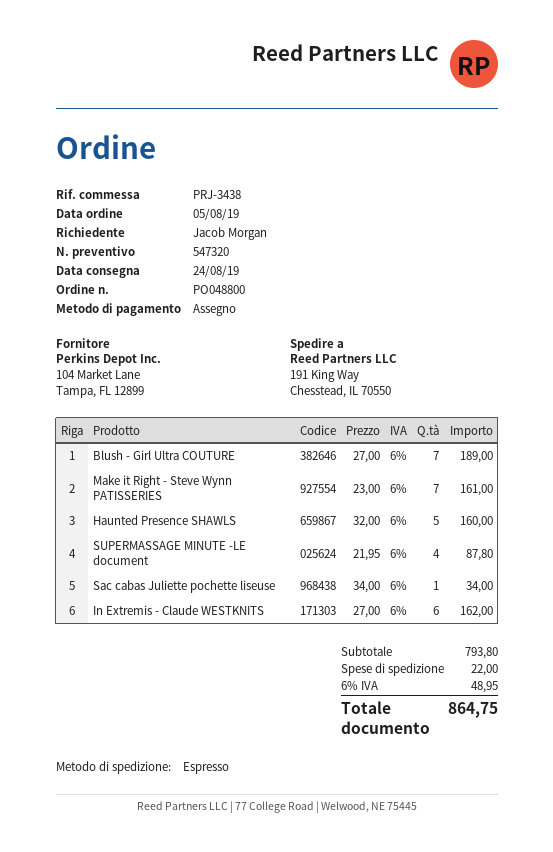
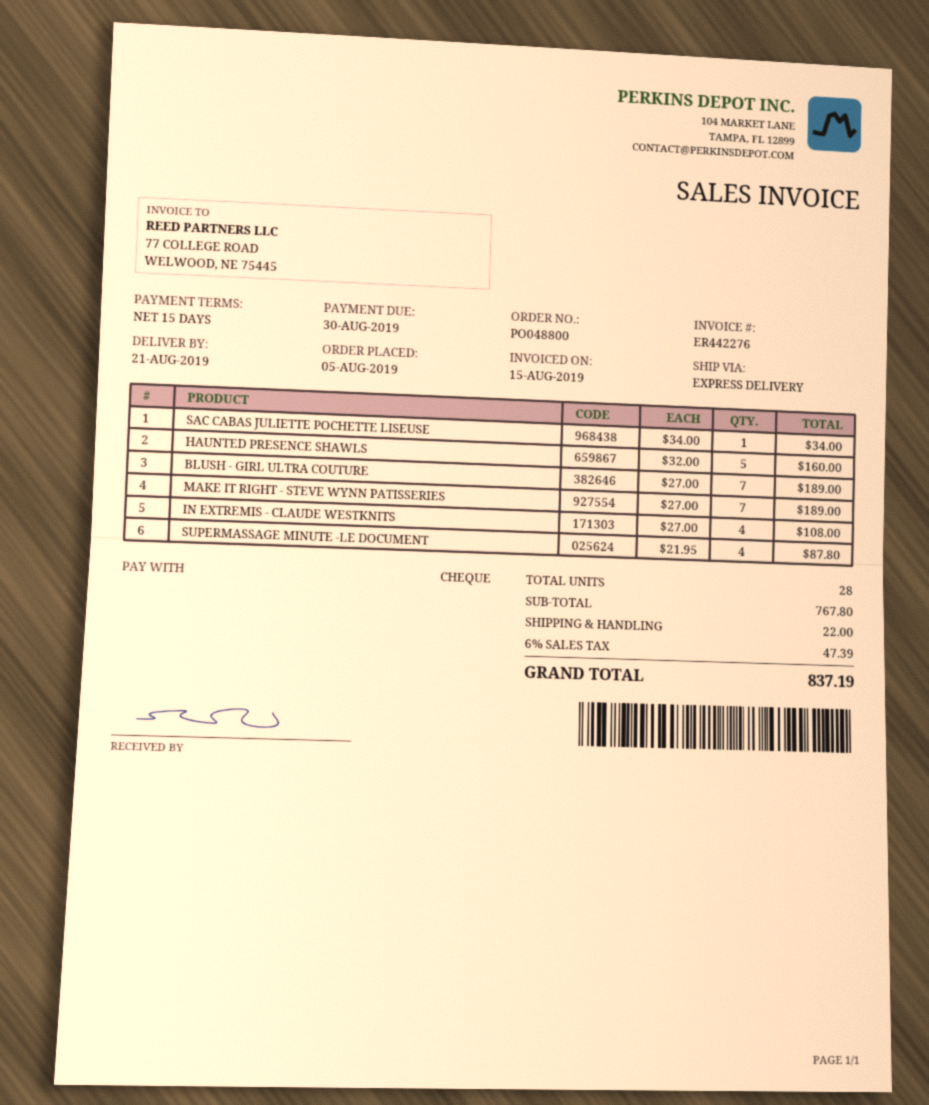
delivery date: 2019-08-24 -> 2019-08-21
Make it Right - Steve Wynn PATISSERIES: 7 x 23.00 = 161.00 -> 7 x 27.00 = 189.00
In Extremis - Claude WESTKNITS: 6 x 27.00 = 162.00 -> 4 x 27.00 = 108.00
subtotal: 793.80 -> 767.80
tax: 6% = 48.95 -> 6% = 47.39
total: 864.75 -> 837.19

